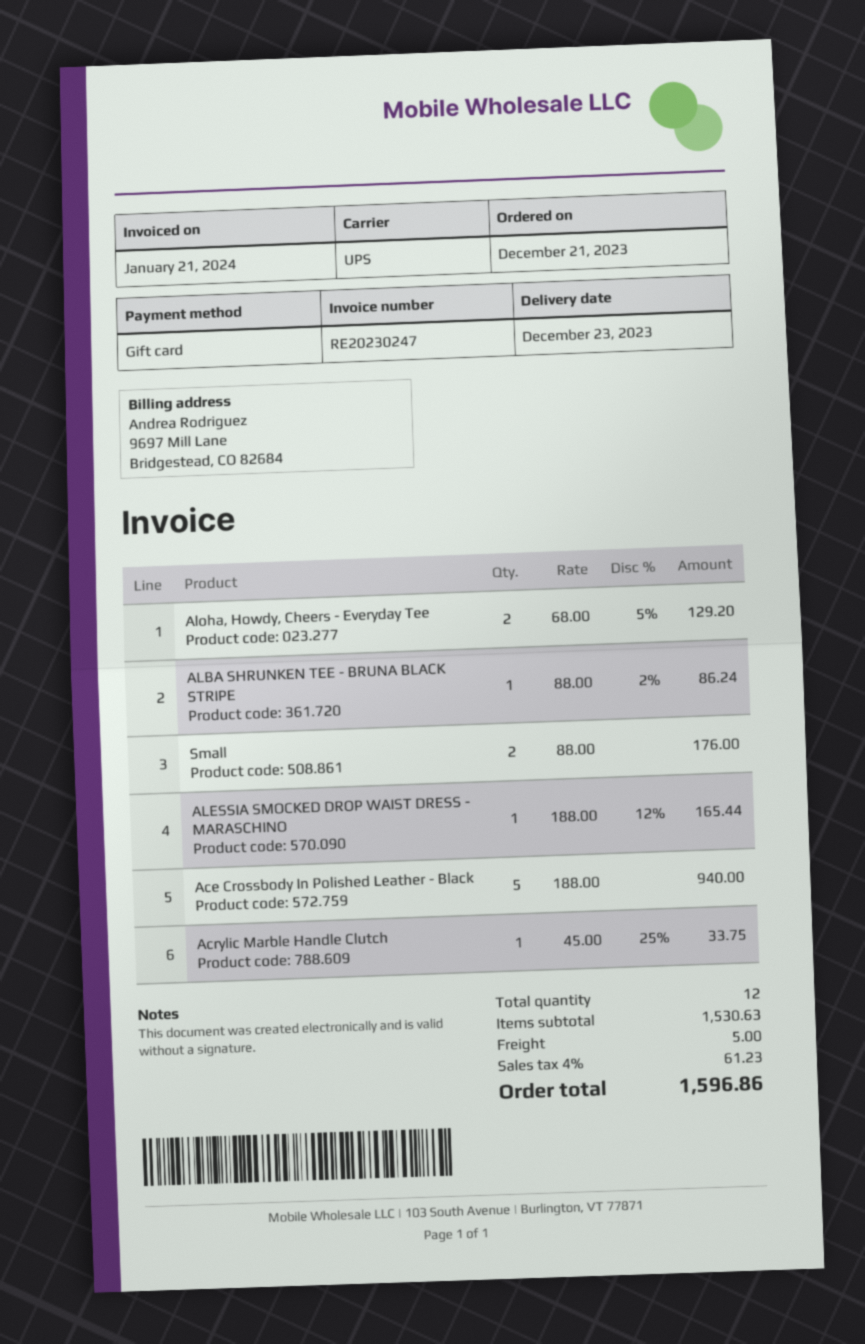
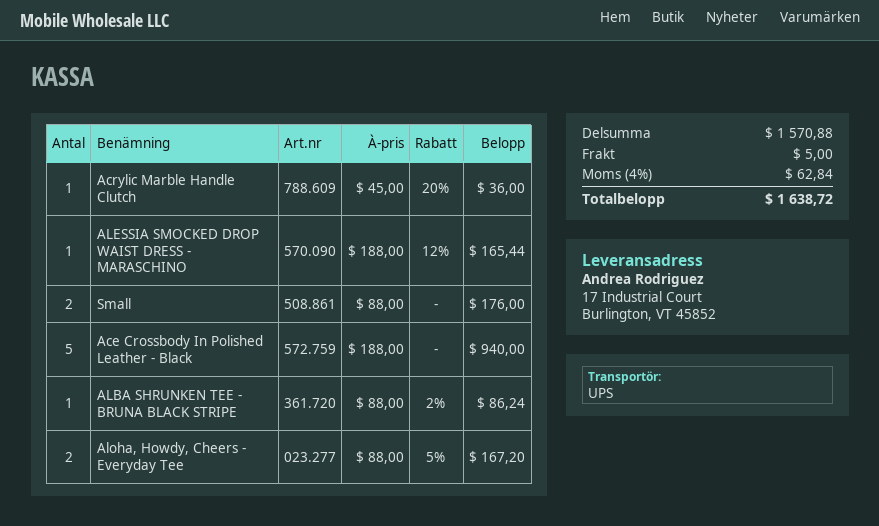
Aloha, Howdy, Cheers - Everyday Tee: 2 x 68.00 - 5% = 129.20 -> 2 x 88.00 - 5% = 167.20
Acrylic Marble Handle Clutch: 1 x 45.00 - 25% = 33.75 -> 1 x 45.00 - 20% = 36.00
subtotal: 1530.63 -> 1570.88
tax: 4% = 61.23 -> 4% = 62.84
total: 1596.86 -> 1638.72

